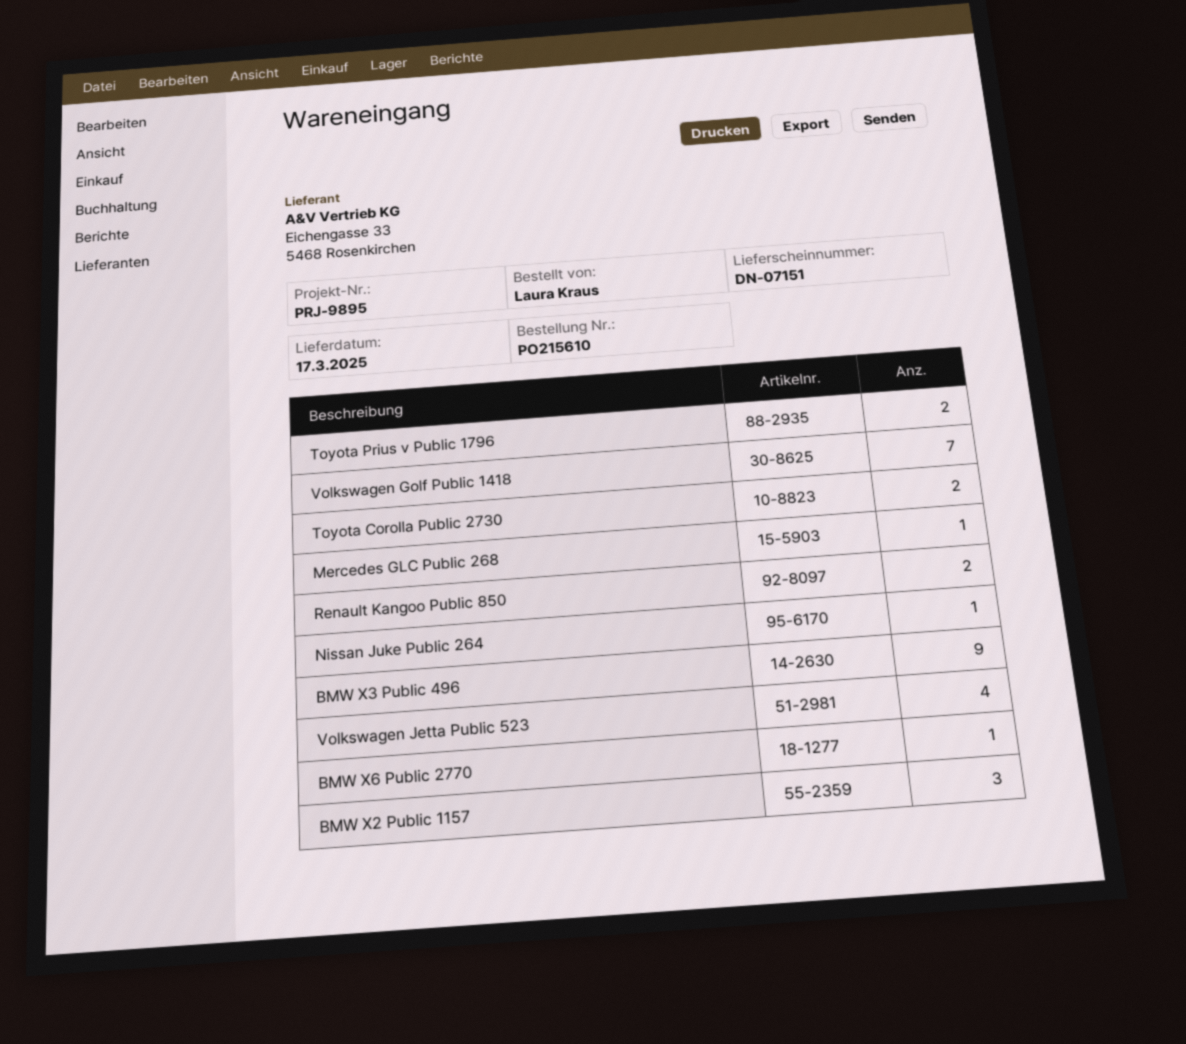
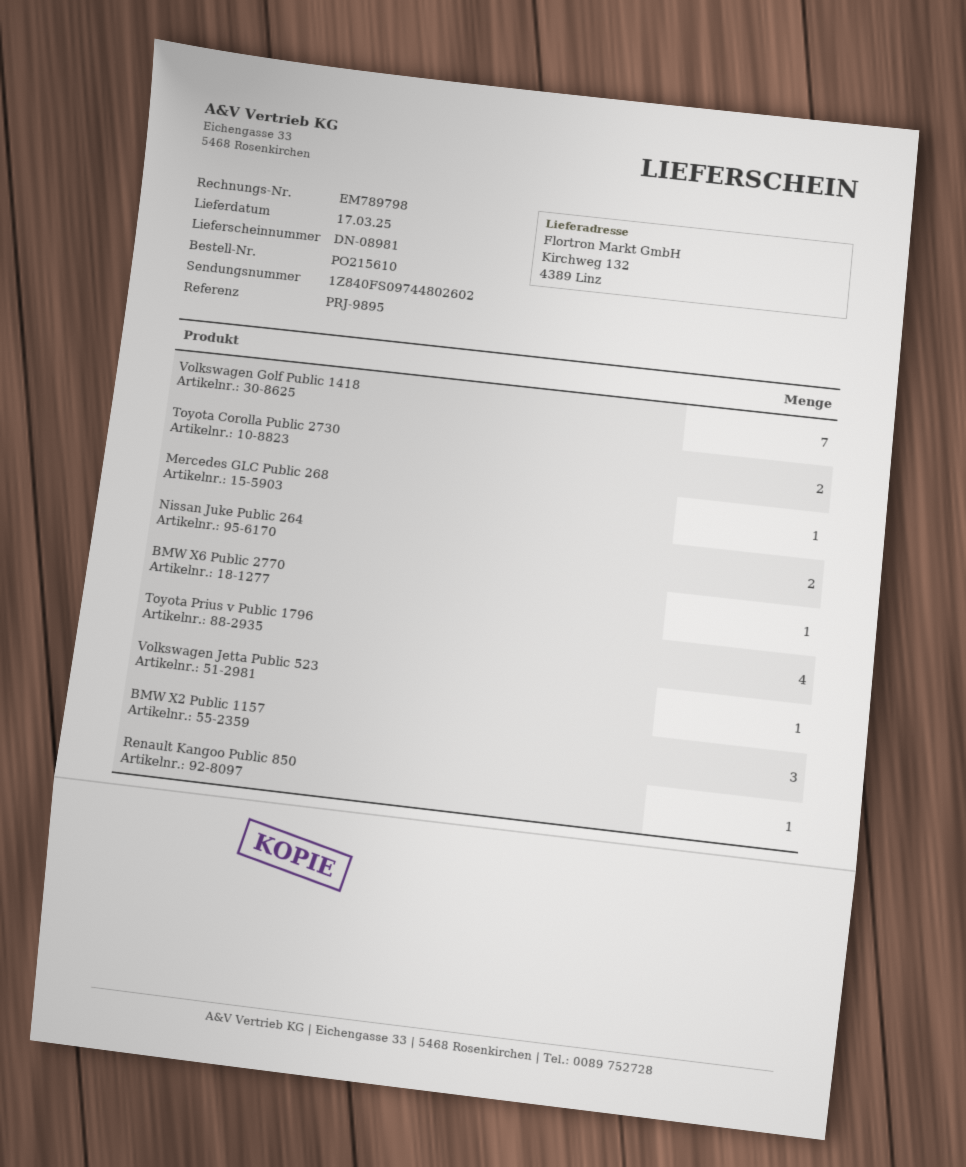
delivery note number: DN-07151 -> DN-08981
Toyota Prius v Public 1796: 2 -> 4
Renault Kangoo Public 850: 2 -> 1
Nissan Juke Public 264: 1 -> 2
BMW X3 Public 496: 9 -> none
Volkswagen Jetta Public 523: 4 -> 1

